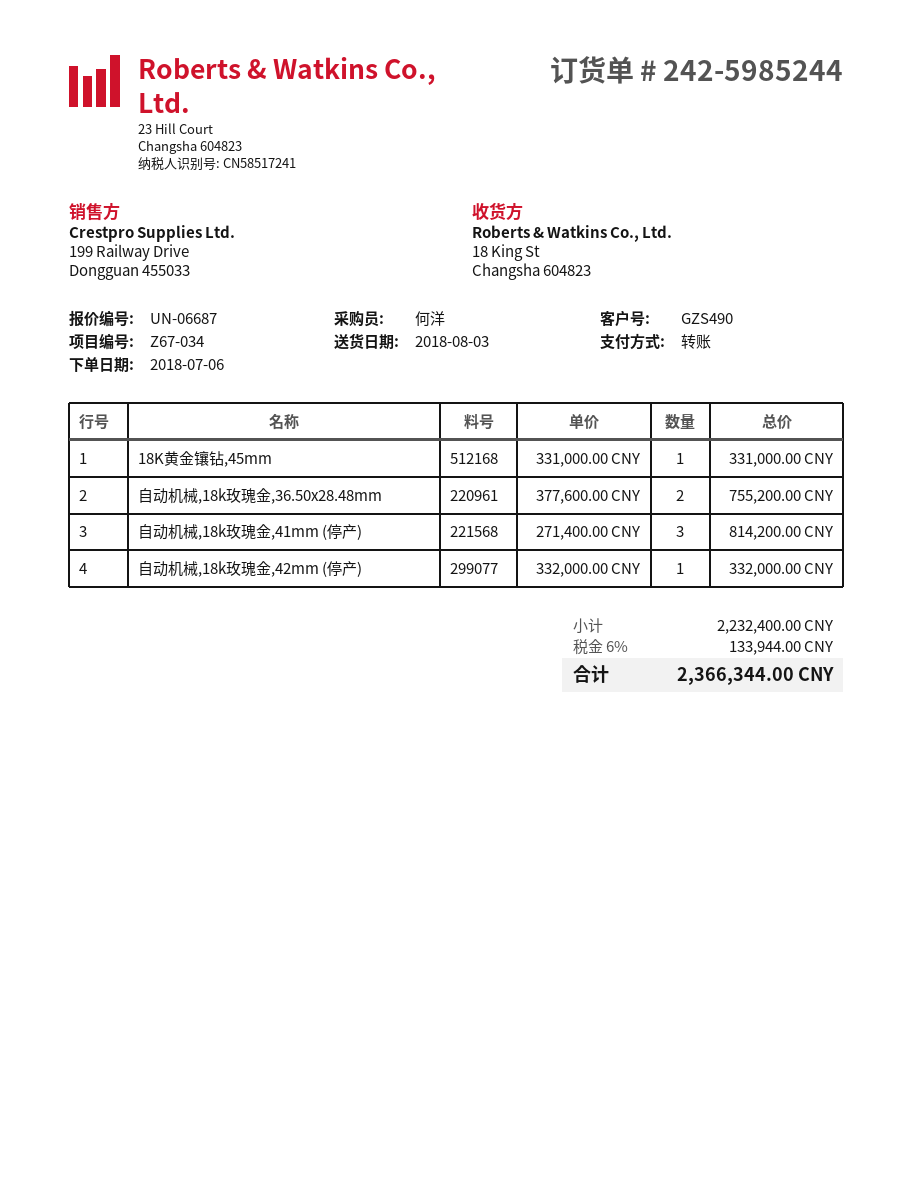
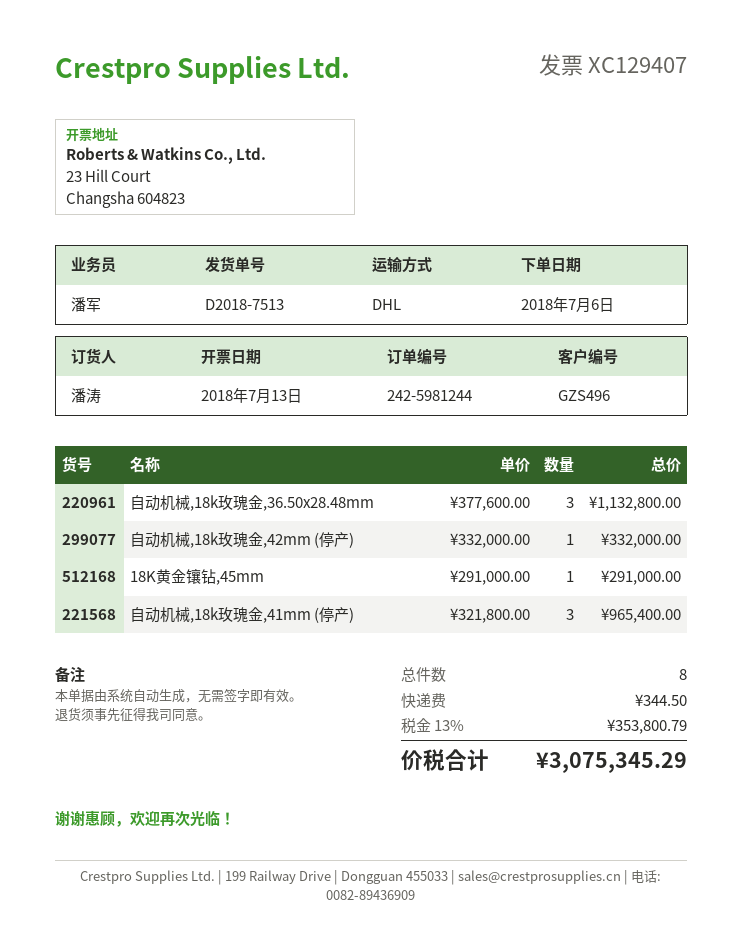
order number: 242-5985244 -> 242-5981244
customer number: GZS490 -> GZS496
ordered by: 何洋 -> 潘涛
18K黄金镶钻,45mm: 1 x 331000.00 = 331000.00 -> 1 x 291000.00 = 291000.00
自动机械,18k玫瑰金,36.50x28.48mm: 2 x 377600.00 = 755200.00 -> 3 x 377600.00 = 1132800.00
自动机械,18k玫瑰金,41mm (停产): 3 x 271400.00 = 814200.00 -> 3 x 321800.00 = 965400.00
shipping: none -> 344.50
tax: 6% = 133944.00 -> 13% = 353800.79
total: 2366344.00 -> 3075345.29

